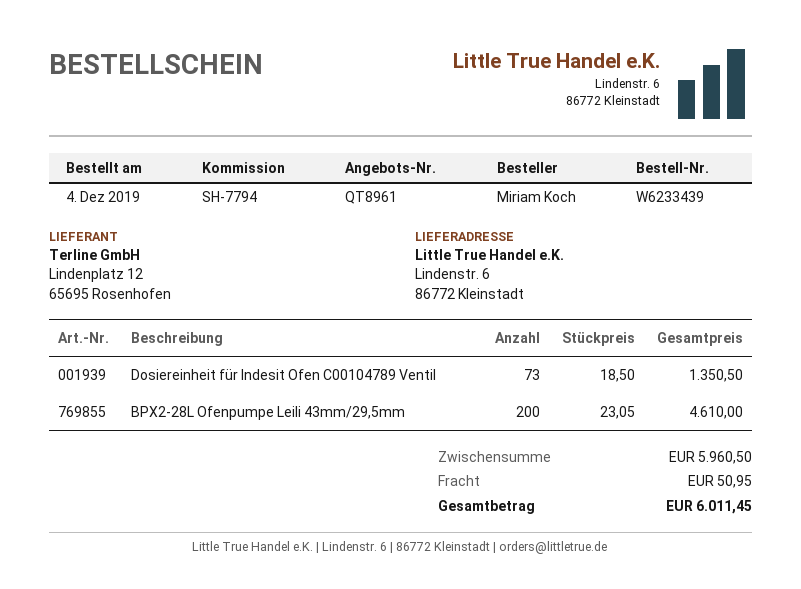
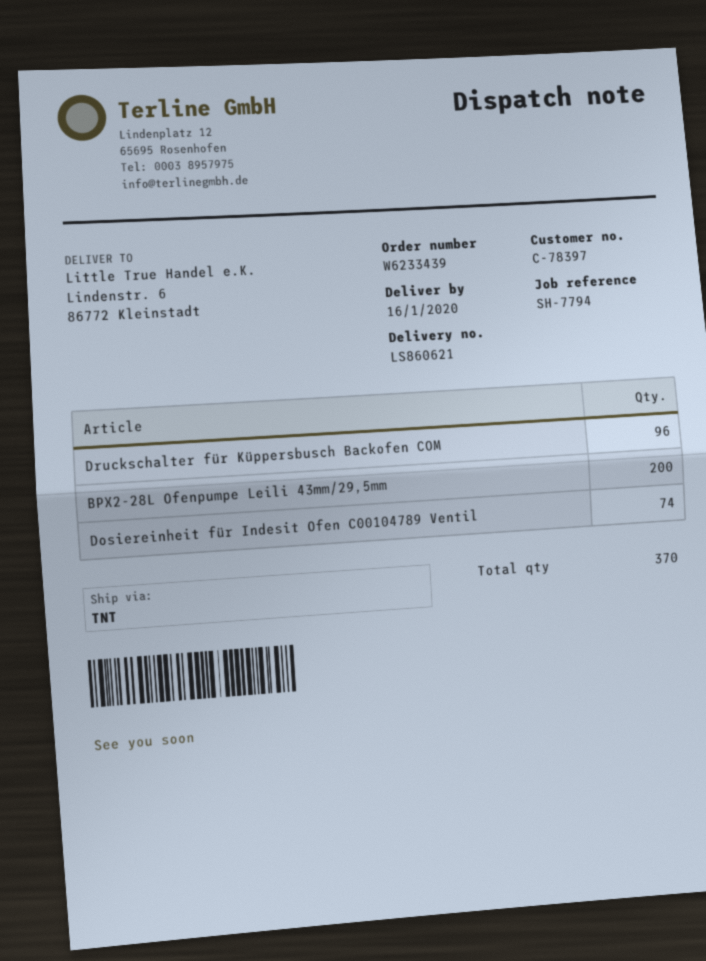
Dosiereinheit für Indesit Ofen C00104789 Ventil: 73 -> 74
Druckschalter für Küppersbusch Backofen COM: none -> 96

